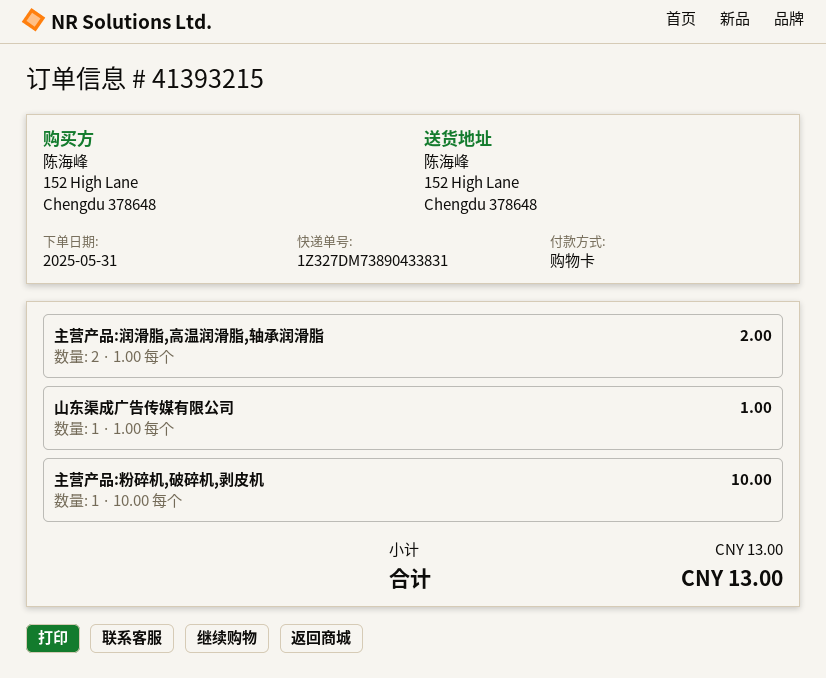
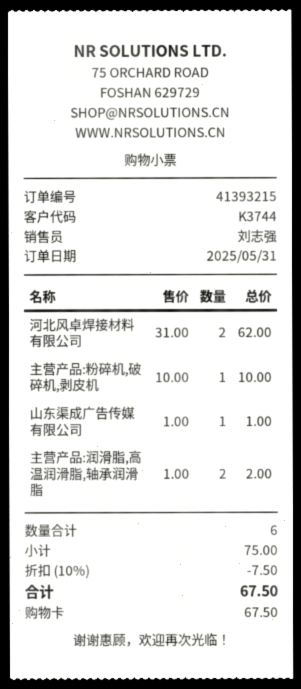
河北风卓焊接材料有限公司: none -> 2 x 31.00 = 62.00
subtotal: 13.00 -> 75.00
discount: none -> 10% = 7.50
total: 13.00 -> 67.50

